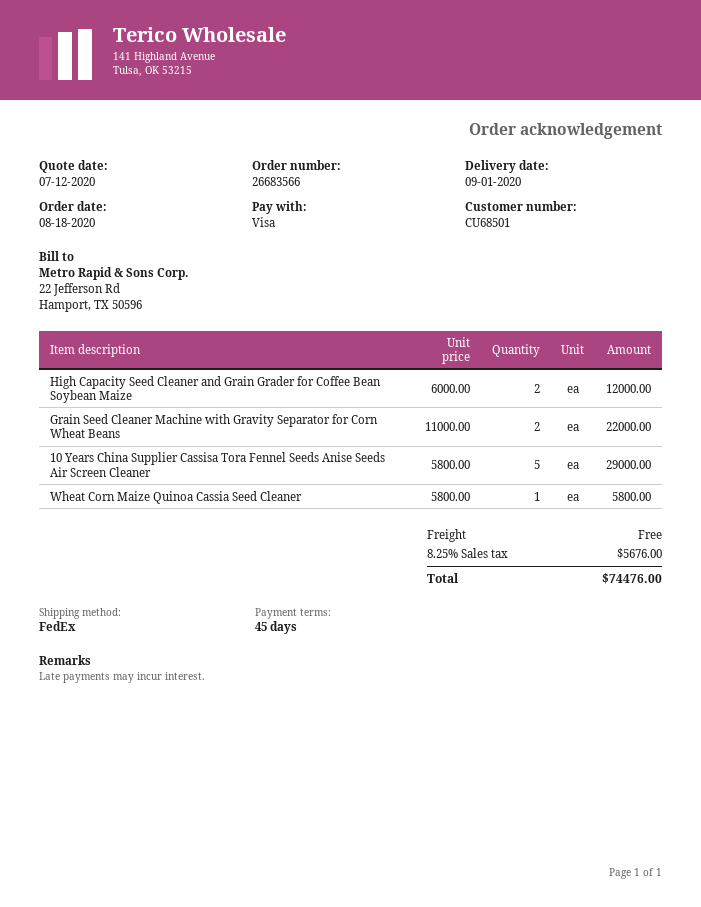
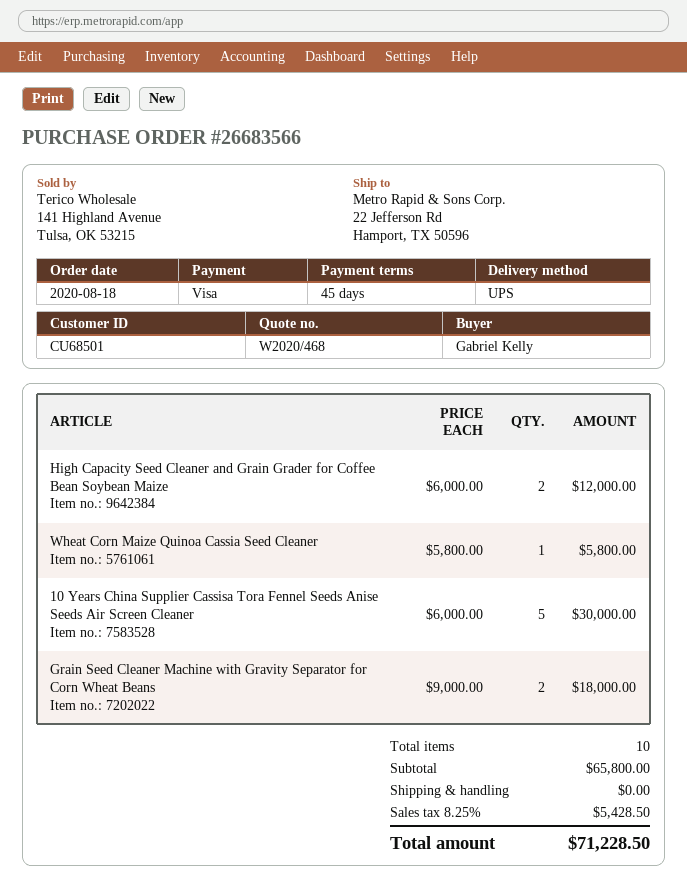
shipping method: FedEx -> UPS
Grain Seed Cleaner Machine with Gravity Separator for Corn Wheat Beans: 2 x 11000.00 = 22000.00 -> 2 x 9000.00 = 18000.00
10 Years China Supplier Cassisa Tora Fennel Seeds Anise Seeds Air Screen Cleaner: 5 x 5800.00 = 29000.00 -> 5 x 6000.00 = 30000.00
tax: 8.25% = 5676.00 -> 8.25% = 5428.50
total: 74476.00 -> 71228.50

